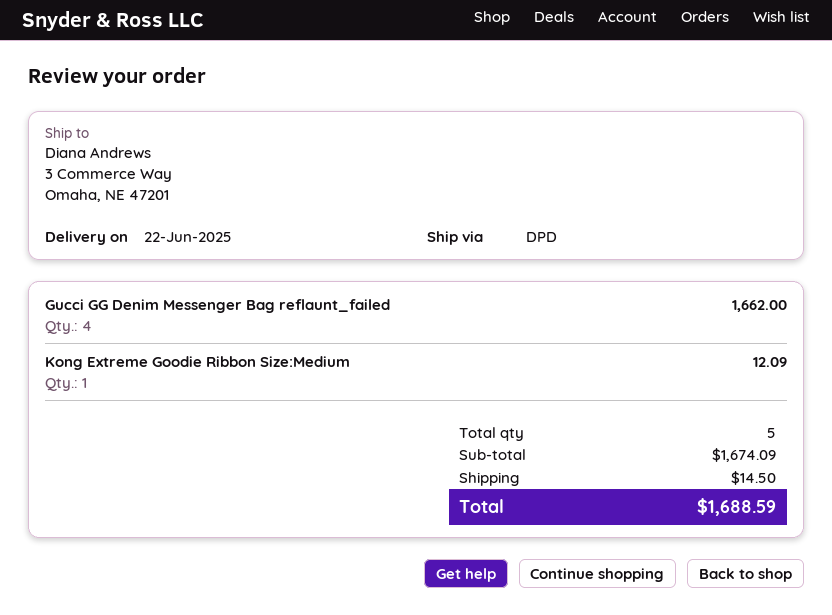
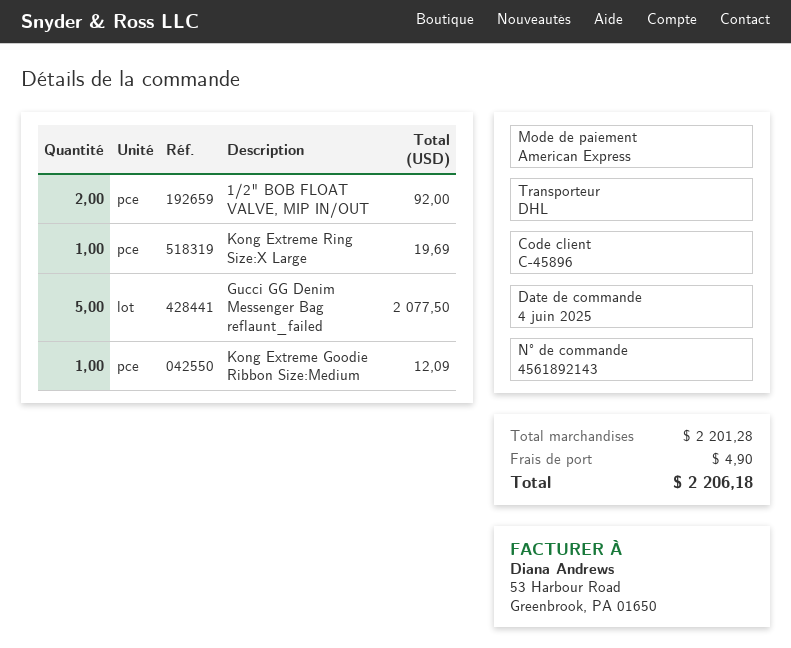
shipping method: DPD -> DHL
Gucci GG Denim Messenger Bag reflaunt_failed: 4 for 1662.00 -> 5 for 2077.50
1/2" BOB FLOAT VALVE, MIP IN/OUT: none -> 2 for 92.00
Kong Extreme Ring Size:X Large: none -> 1 for 19.69
subtotal: 1674.09 -> 2201.28
shipping: 14.50 -> 4.90
total: 1688.59 -> 2206.18

